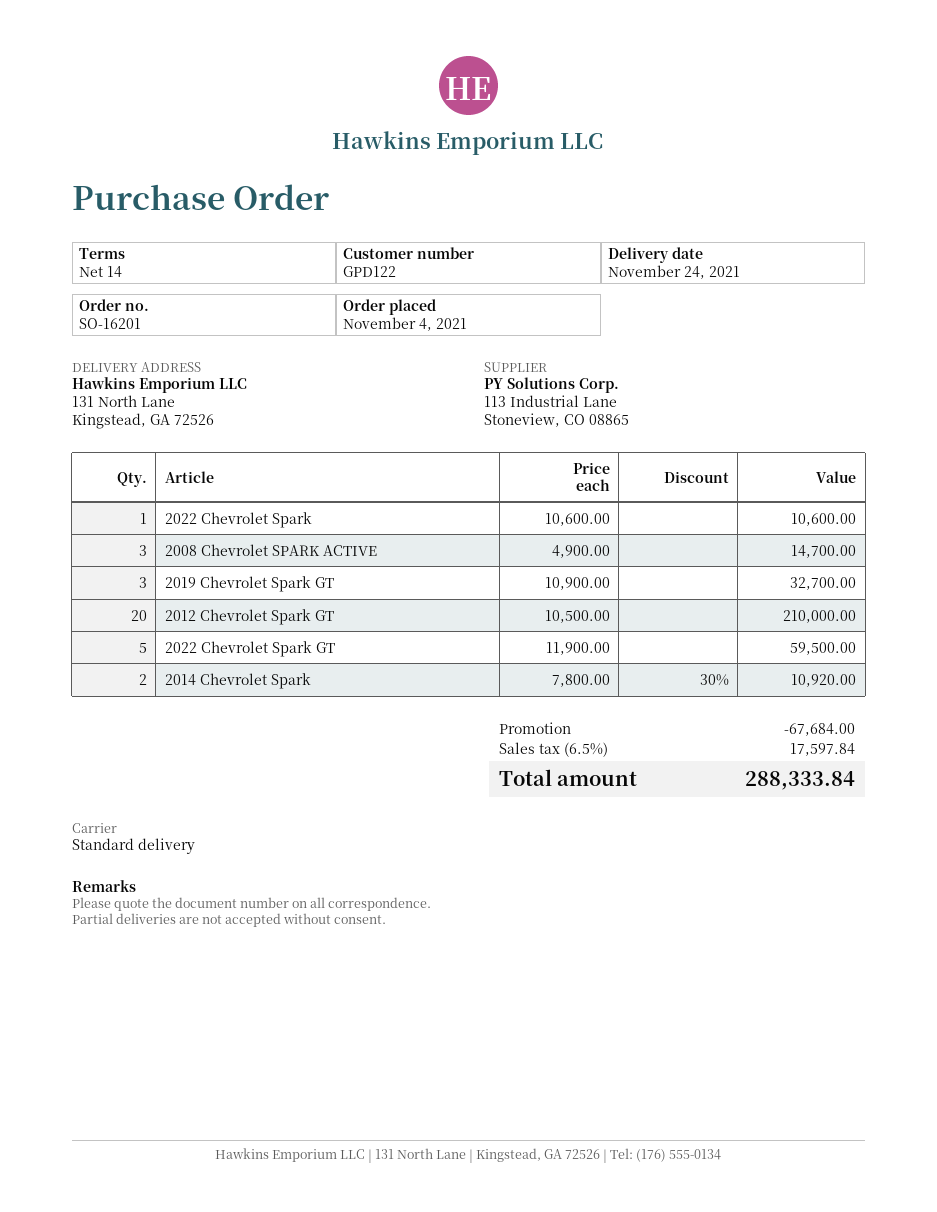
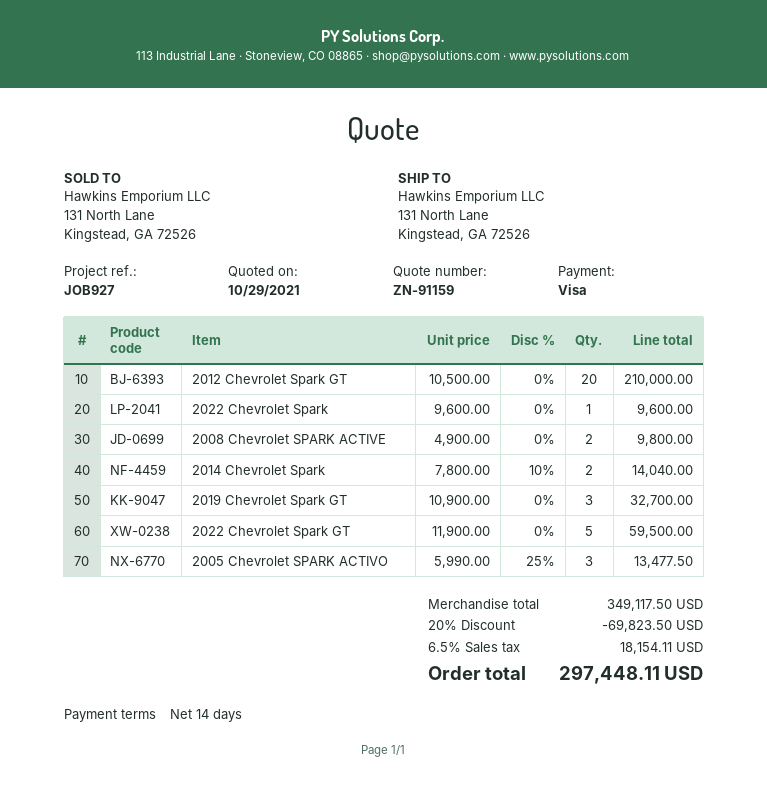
2022 Chevrolet Spark: 1 x 10600.00 = 10600.00 -> 1 x 9600.00 = 9600.00
2008 Chevrolet SPARK ACTIVE: 3 x 4900.00 = 14700.00 -> 2 x 4900.00 = 9800.00
2014 Chevrolet Spark: 2 x 7800.00 - 30% = 10920.00 -> 2 x 7800.00 - 10% = 14040.00
2005 Chevrolet SPARK ACTIVO: none -> 3 x 5990.00 - 25% = 13477.50
discount: 67684.00 -> 69823.50
tax: 6.5% = 17597.84 -> 6.5% = 18154.11
total: 288333.84 -> 297448.11

